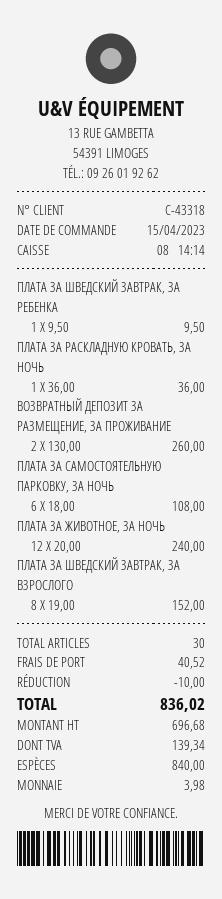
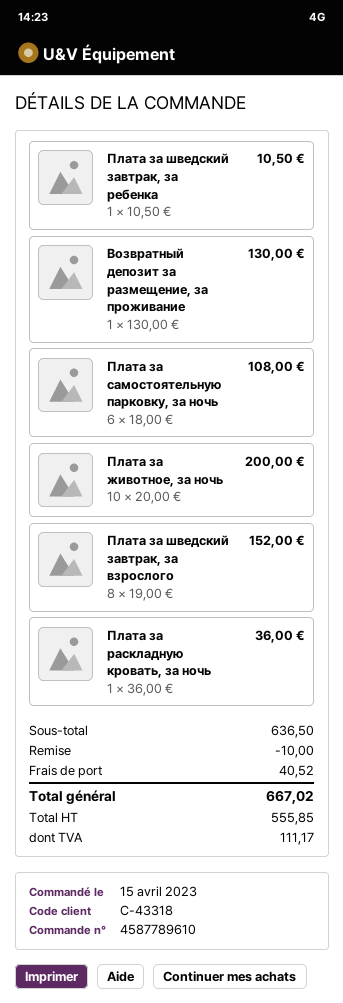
ПЛАТА ЗА ШВЕДСКИЙ ЗАВТРАК, ЗА РЕБЕНКА: 1 x 9.50 = 9.50 -> 1 x 10.50 = 10.50
ВОЗВРАТНЫЙ ДЕПОЗИТ ЗА РАЗМЕЩЕНИЕ, ЗА ПРОЖИВАНИЕ: 2 x 130.00 = 260.00 -> 1 x 130.00 = 130.00
ПЛАТА ЗА ЖИВОТНОЕ, ЗА НОЧЬ: 12 x 20.00 = 240.00 -> 10 x 20.00 = 200.00
net: 696.68 -> 555.85
tax: 139.34 -> 111.17
total: 836.02 -> 667.02

